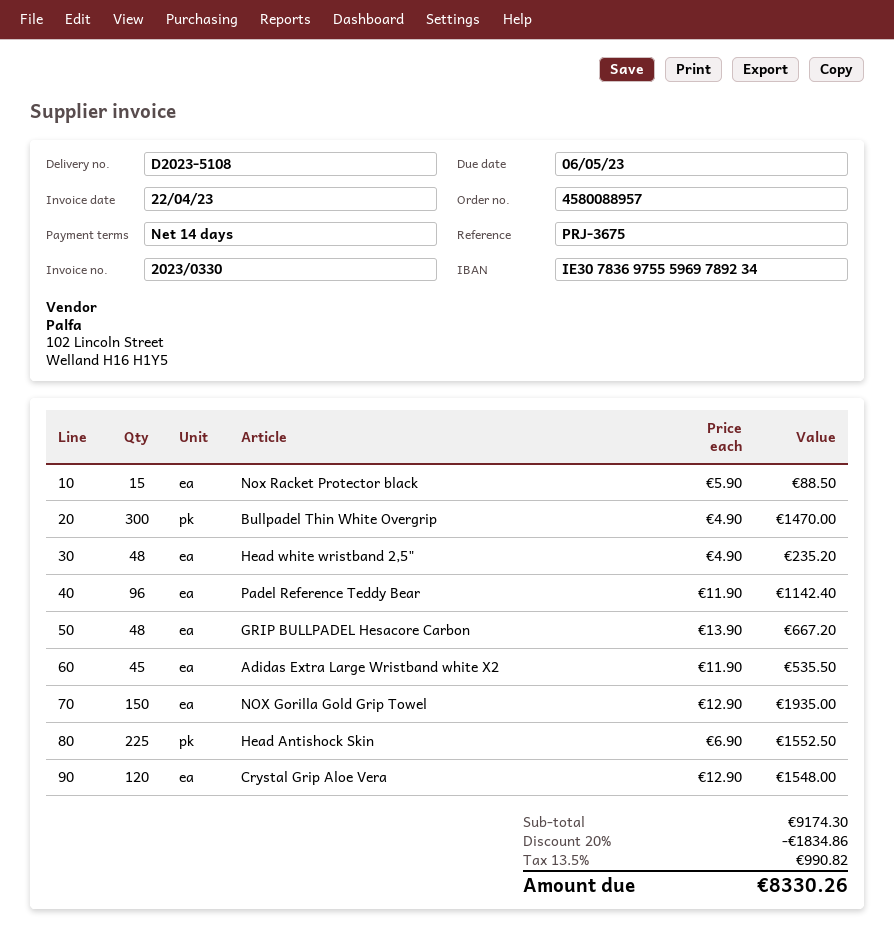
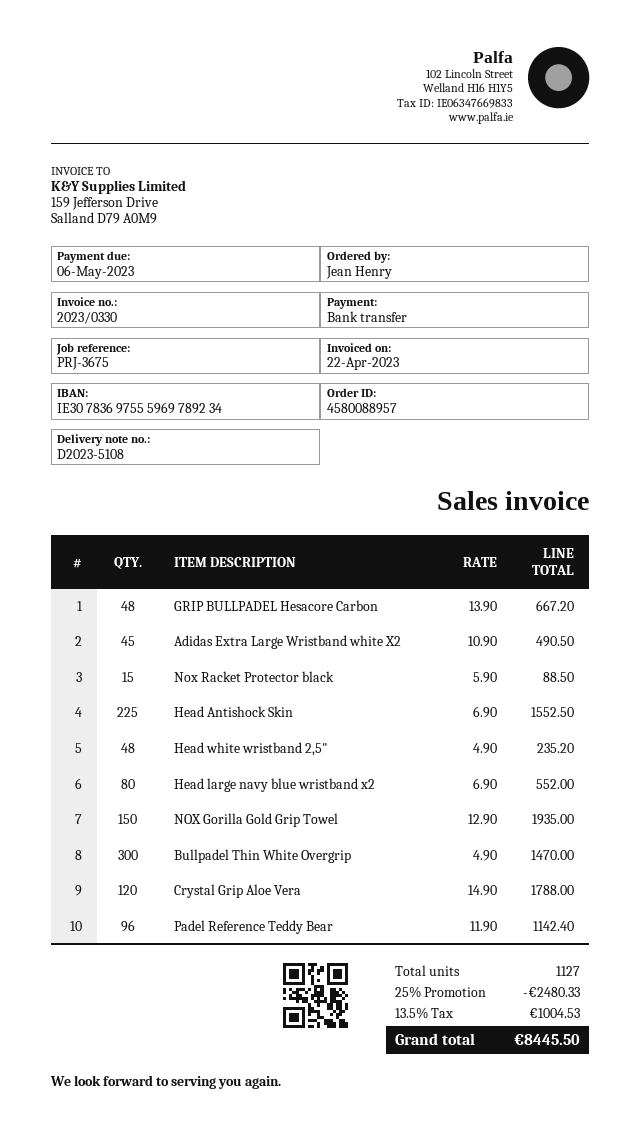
Adidas Extra Large Wristband white X2: 45 x 11.90 = 535.50 -> 45 x 10.90 = 490.50
Crystal Grip Aloe Vera: 120 x 12.90 = 1548.00 -> 120 x 14.90 = 1788.00
Head large navy blue wristband x2: none -> 80 x 6.90 = 552.00
discount: 20% = 1834.86 -> 25% = 2480.33
tax: 13.5% = 990.82 -> 13.5% = 1004.53
total: 8330.26 -> 8445.50

